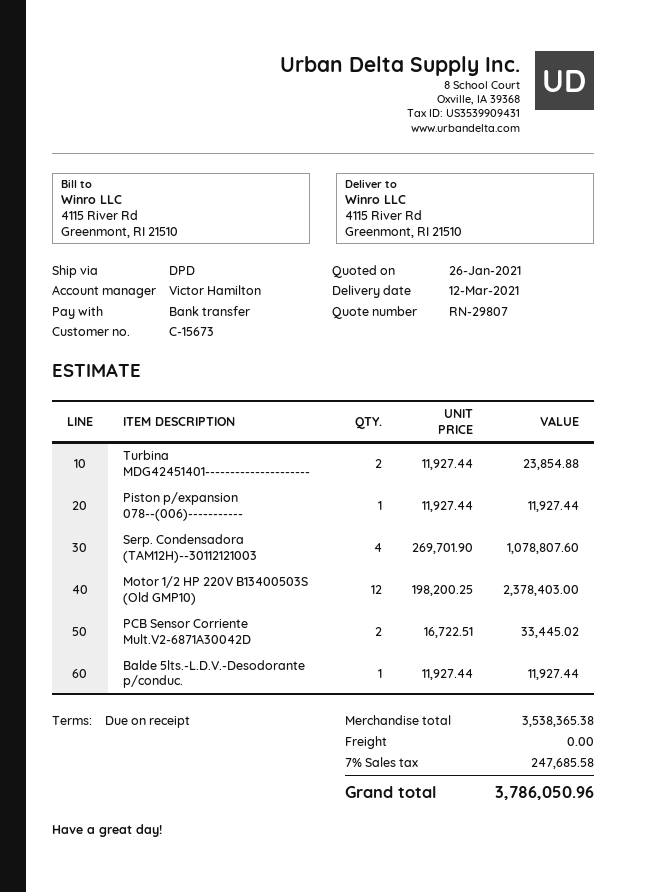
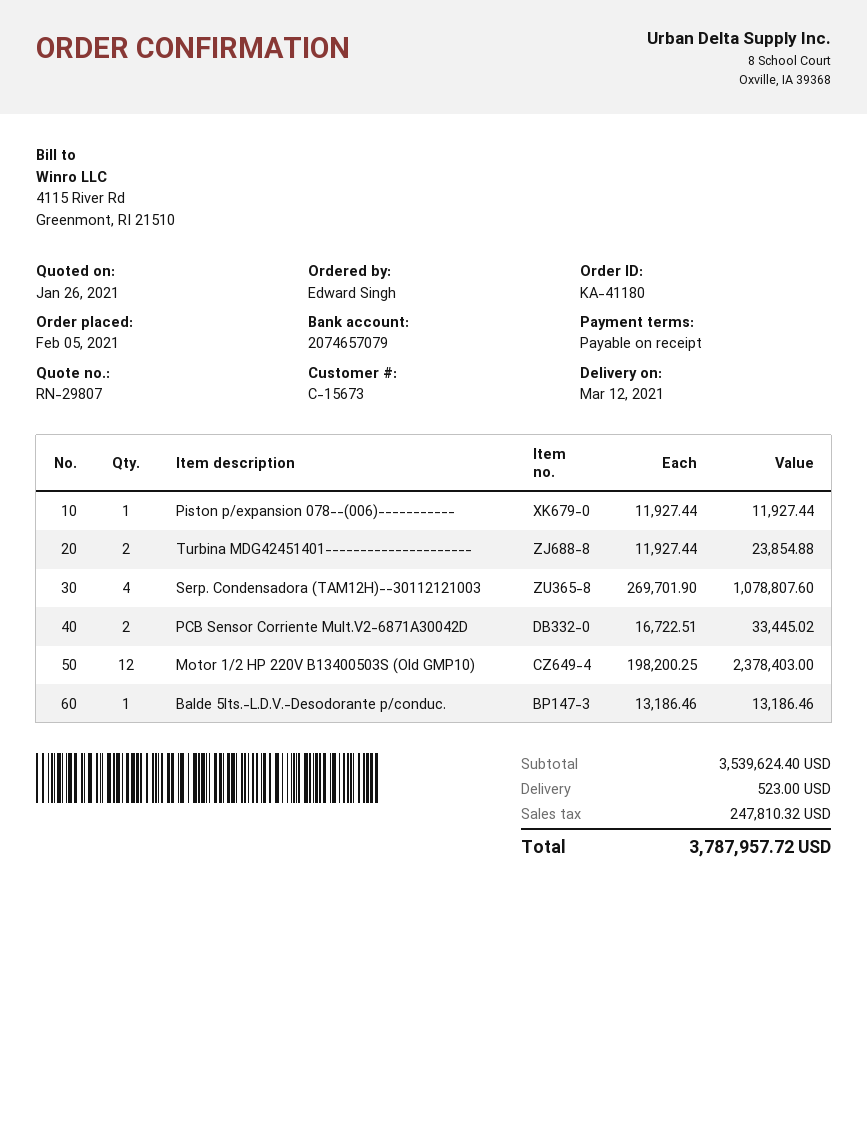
Balde 5lts.-L.D.V.-Desodorante p/conduc.: 1 x 11927.44 = 11927.44 -> 1 x 13186.46 = 13186.46
subtotal: 3538365.38 -> 3539624.40
shipping: 0.00 -> 523.00
tax: 247685.58 -> 247810.32
total: 3786050.96 -> 3787957.72

